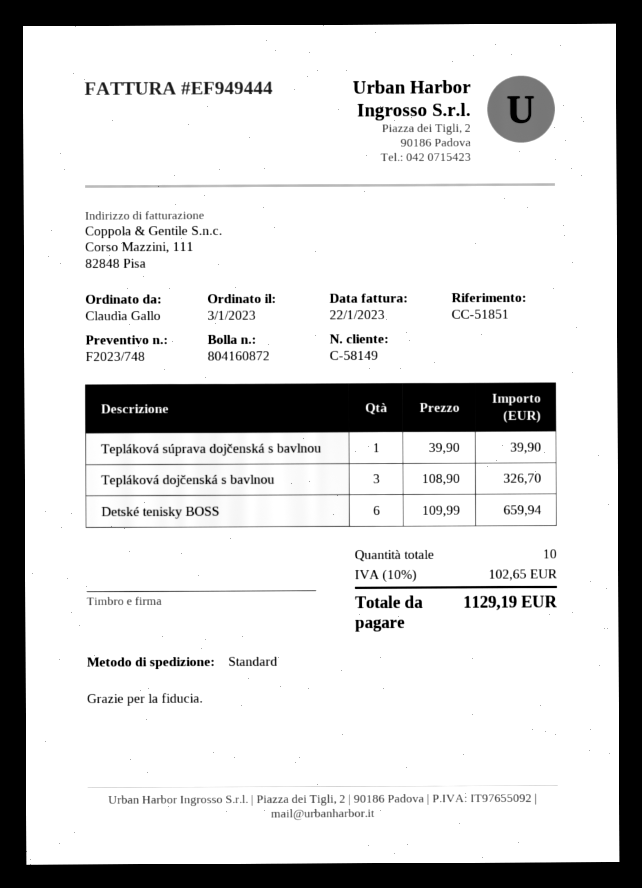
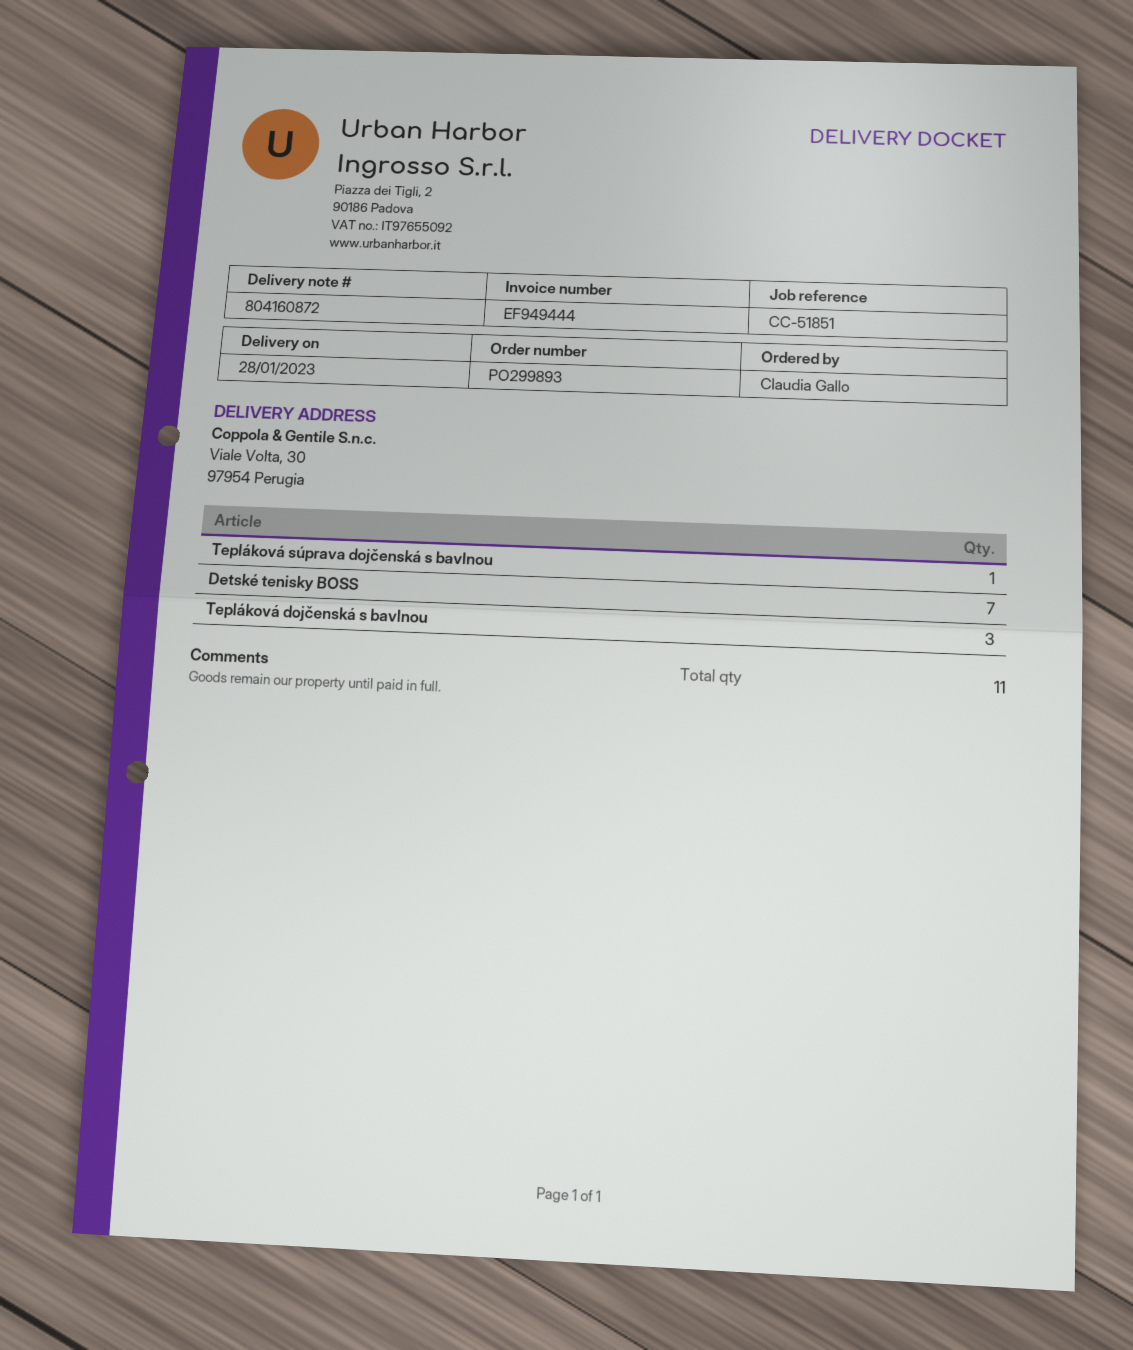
Detské tenisky BOSS: 6 -> 7
total quantity: 10 -> 11

